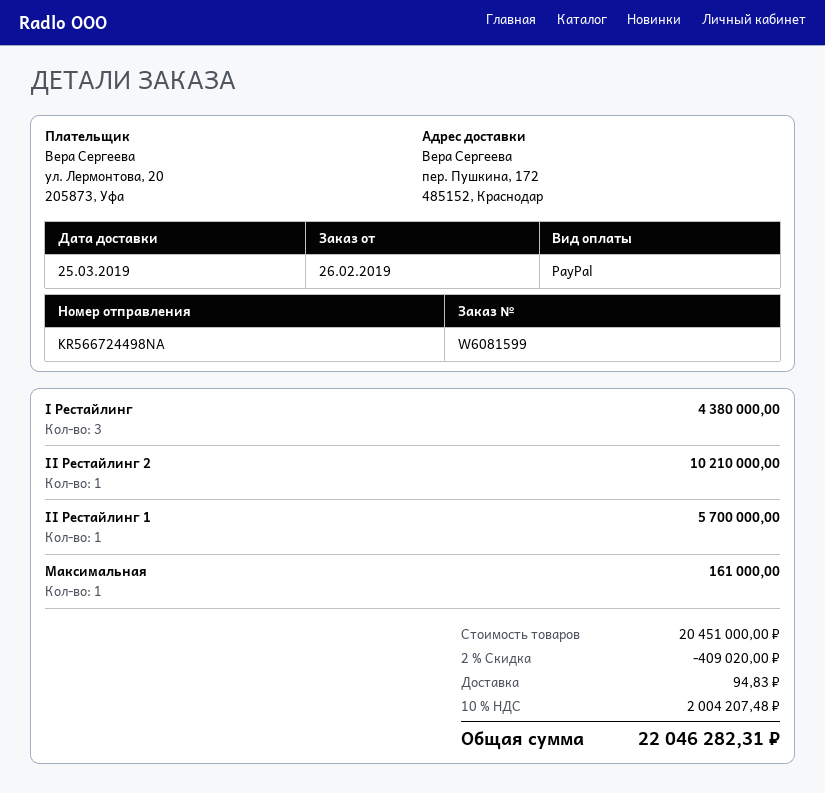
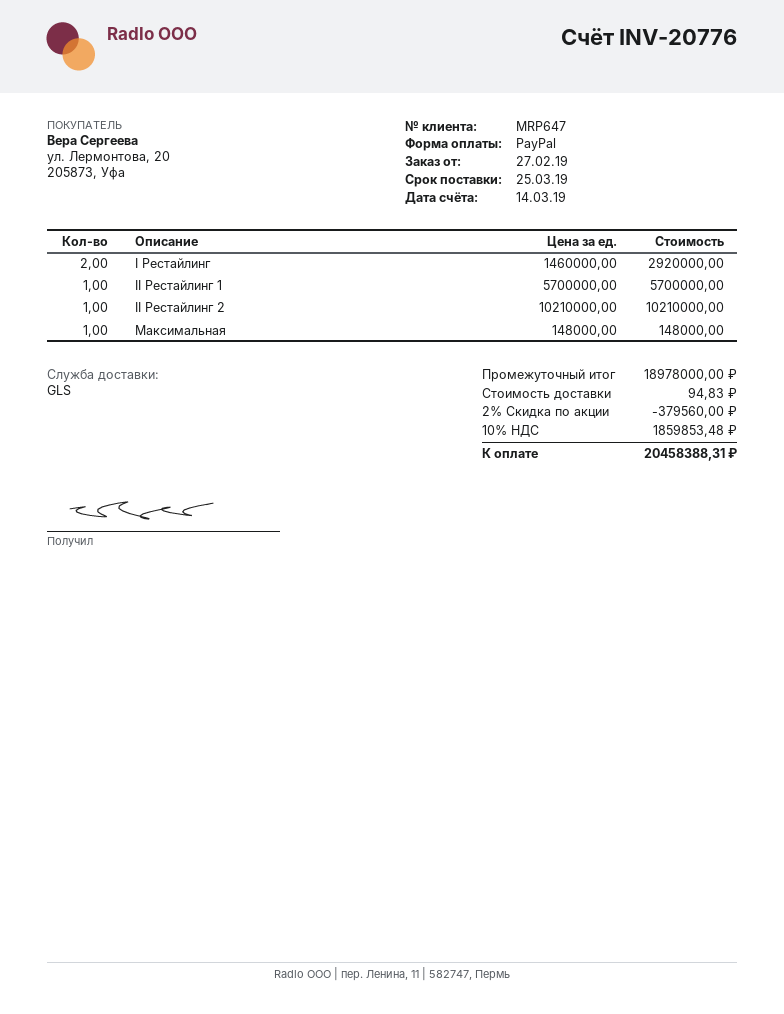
order date: 2019-02-26 -> 2019-02-27
I Рестайлинг: 3 for 4380000.00 -> 2 for 2920000.00
Максимальная: 1 for 161000.00 -> 1 for 148000.00
subtotal: 20451000.00 -> 18978000.00
discount: 2% = 409020.00 -> 2% = 379560.00
tax: 10% = 2004207.48 -> 10% = 1859853.48
total: 22046282.31 -> 20458388.31

